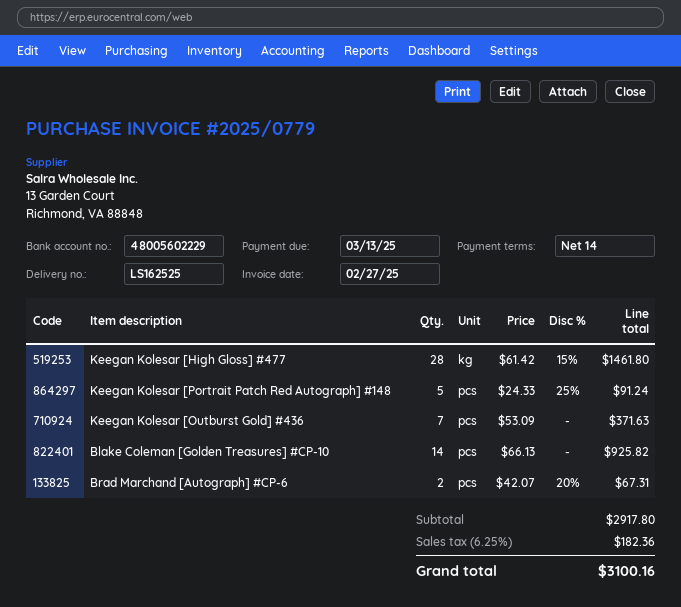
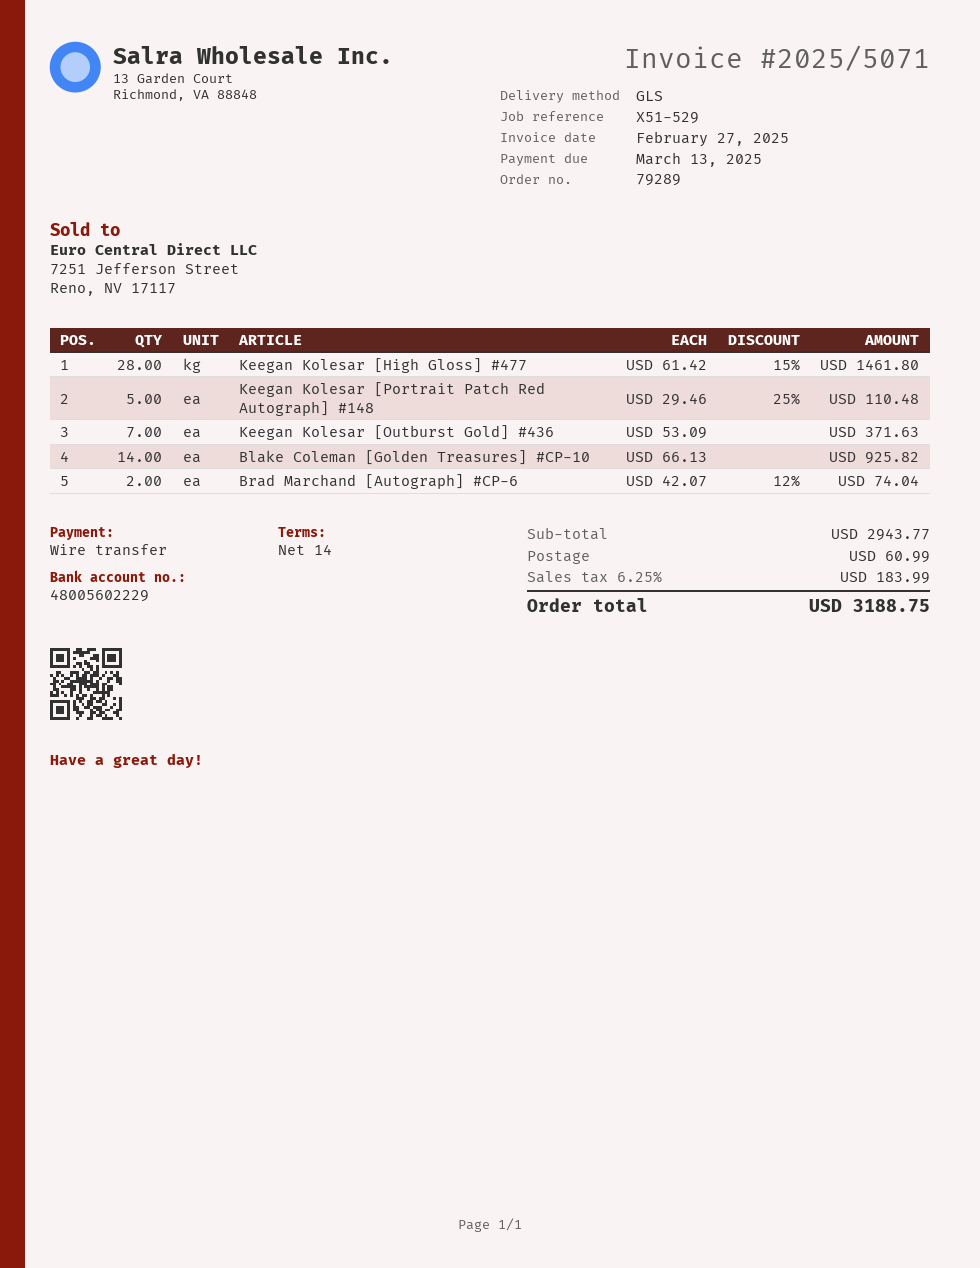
invoice number: 2025/0779 -> 2025/5071
Keegan Kolesar [Portrait Patch Red Autograph] #148: 5 x 24.33 - 25% = 91.24 -> 5 x 29.46 - 25% = 110.48
Brad Marchand [Autograph] #CP-6: 2 x 42.07 - 20% = 67.31 -> 2 x 42.07 - 12% = 74.04
subtotal: 2917.80 -> 2943.77
shipping: none -> 60.99
tax: 6.25% = 182.36 -> 6.25% = 183.99
total: 3100.16 -> 3188.75

